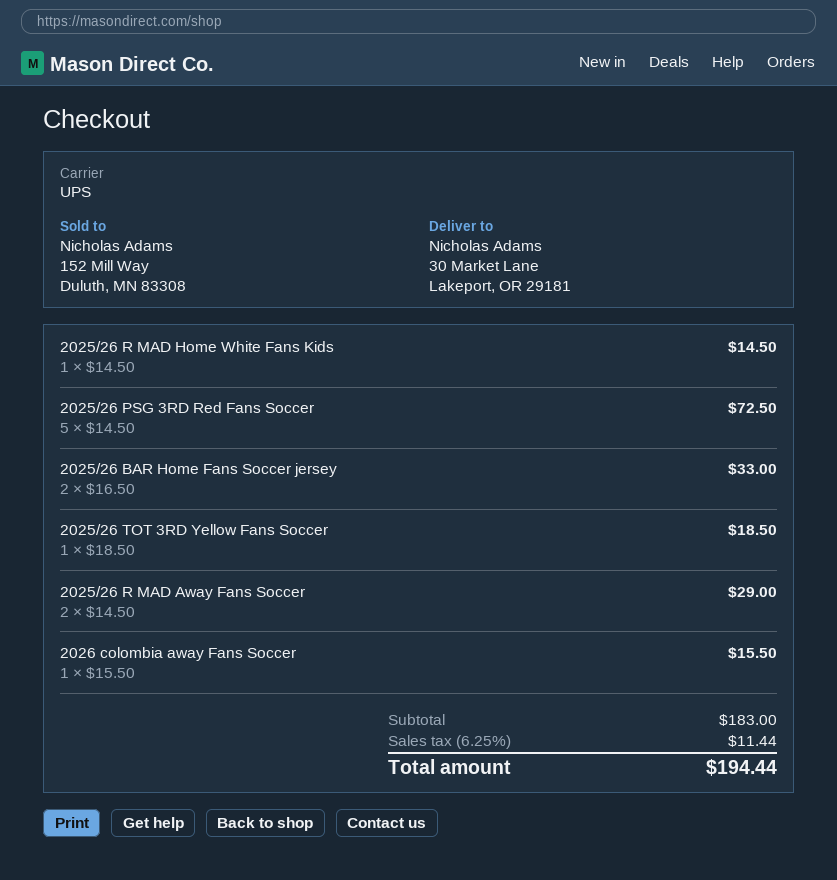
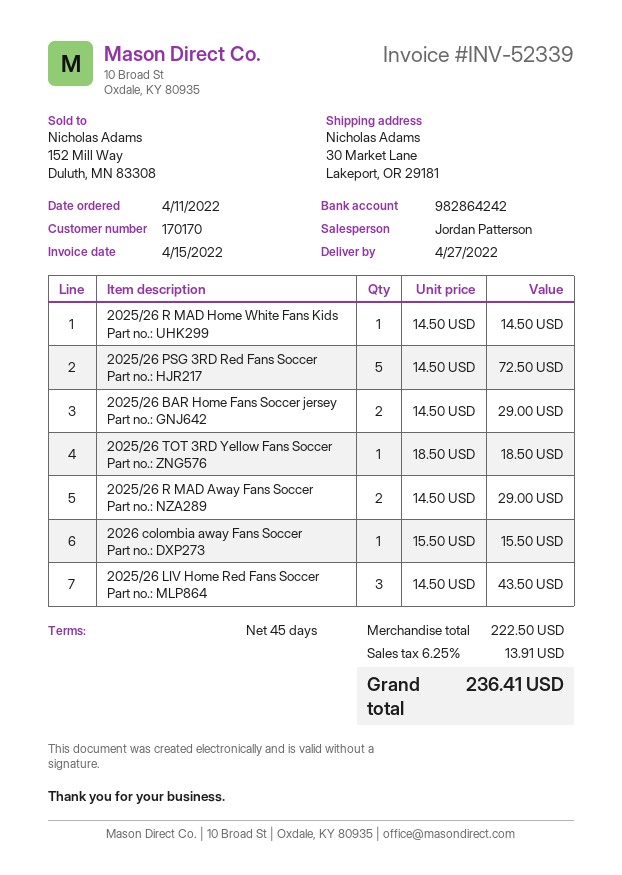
2025/26 BAR Home Fans Soccer jersey: 2 x 16.50 = 33.00 -> 2 x 14.50 = 29.00
2025/26 LIV Home Red Fans Soccer: none -> 3 x 14.50 = 43.50
subtotal: 183.00 -> 222.50
tax: 6.25% = 11.44 -> 6.25% = 13.91
total: 194.44 -> 236.41

